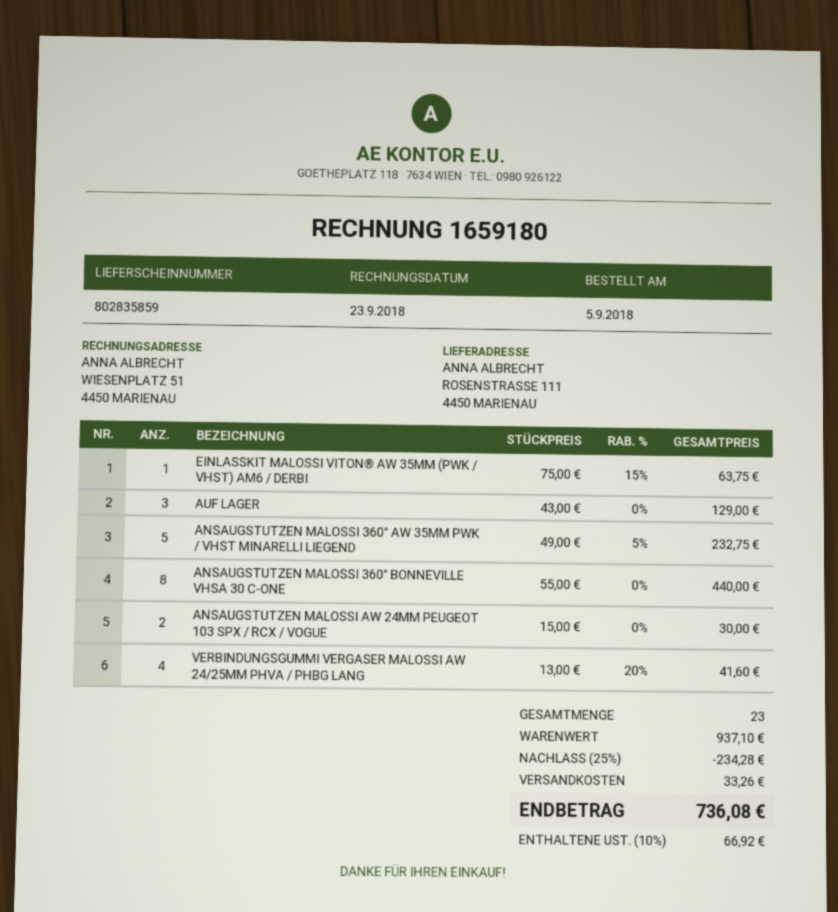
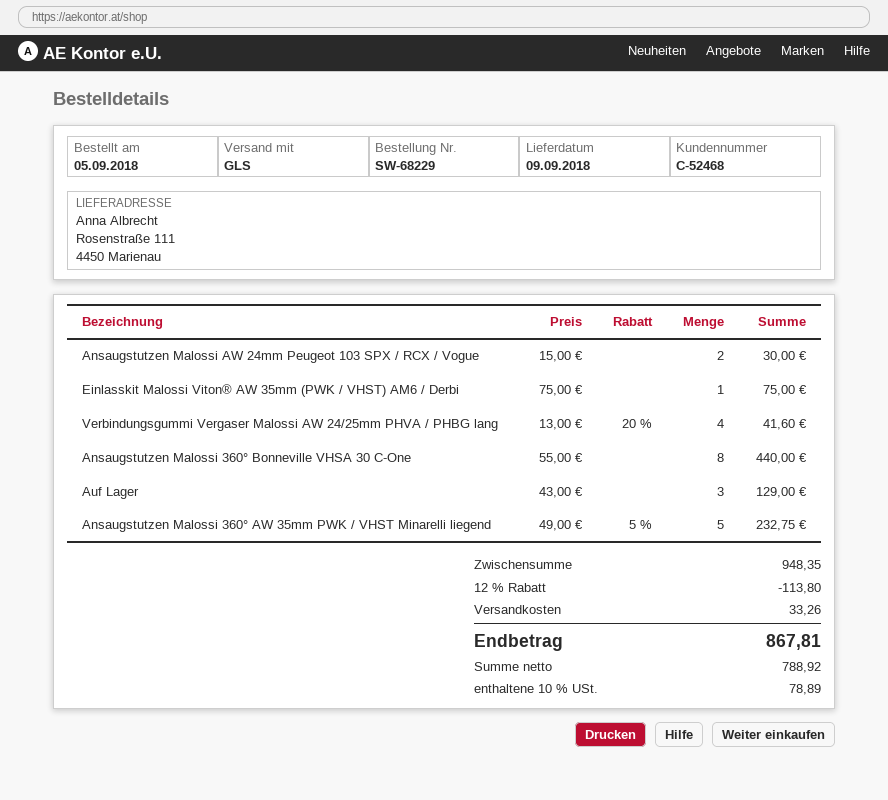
EINLASSKIT MALOSSI VITON® AW 35MM (PWK / VHST) AM6 / DERBI: 1 x 75.00 - 15% = 63.75 -> 1 x 75.00 = 75.00
subtotal: 937.10 -> 948.35
discount: 25% = 234.28 -> 12% = 113.80
tax: 10% = 66.92 -> 10% = 78.89
total: 736.08 -> 867.81

